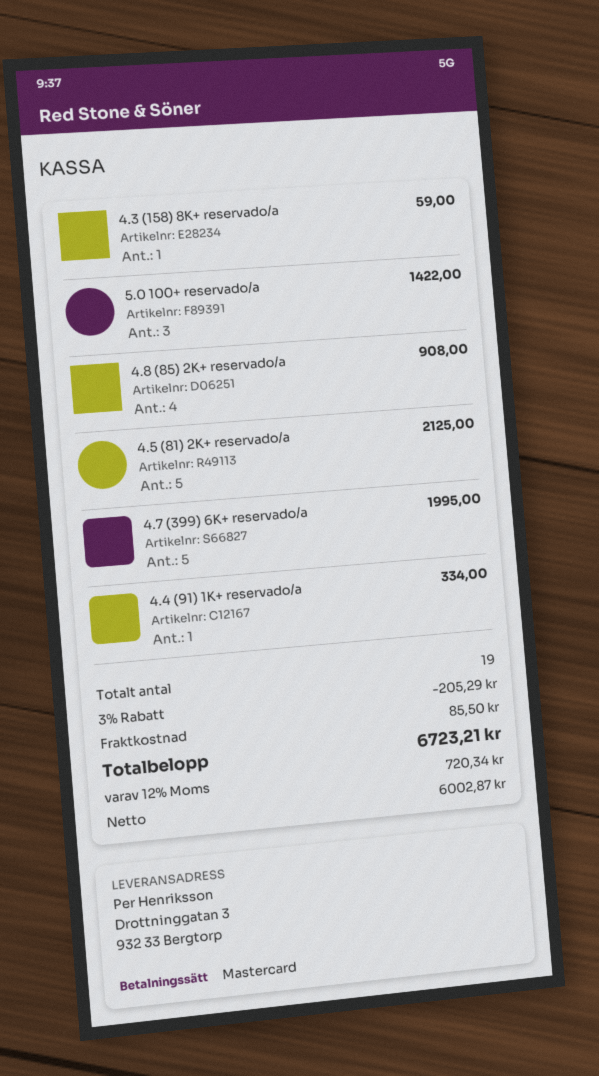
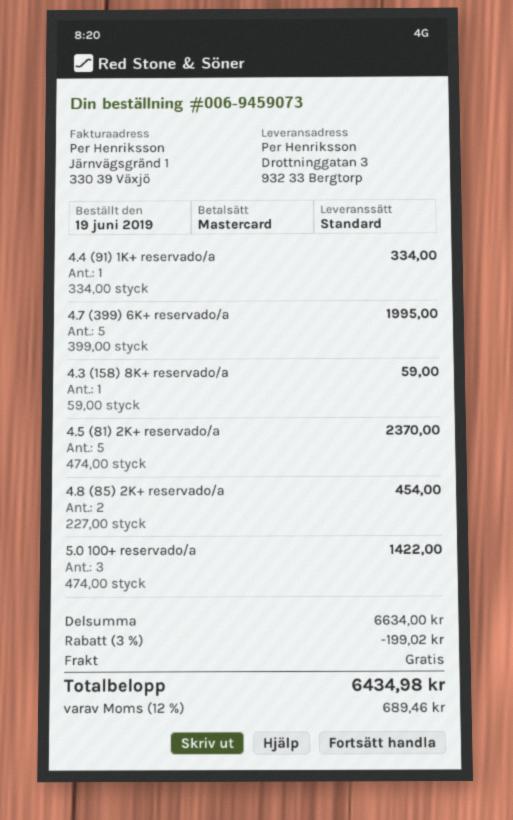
4.8 (85) 2K+ reservado/a: 4 for 908.00 -> 2 for 454.00
4.5 (81) 2K+ reservado/a: 5 for 2125.00 -> 5 for 2370.00
discount: 3% = 205.29 -> 3% = 199.02
shipping: 85.50 -> 0.00
tax: 12% = 720.34 -> 12% = 689.46
total: 6723.21 -> 6434.98

